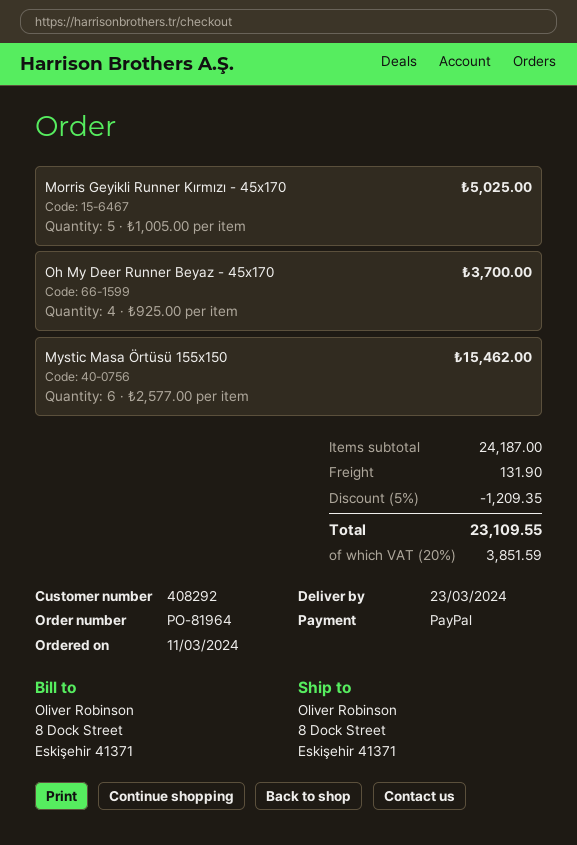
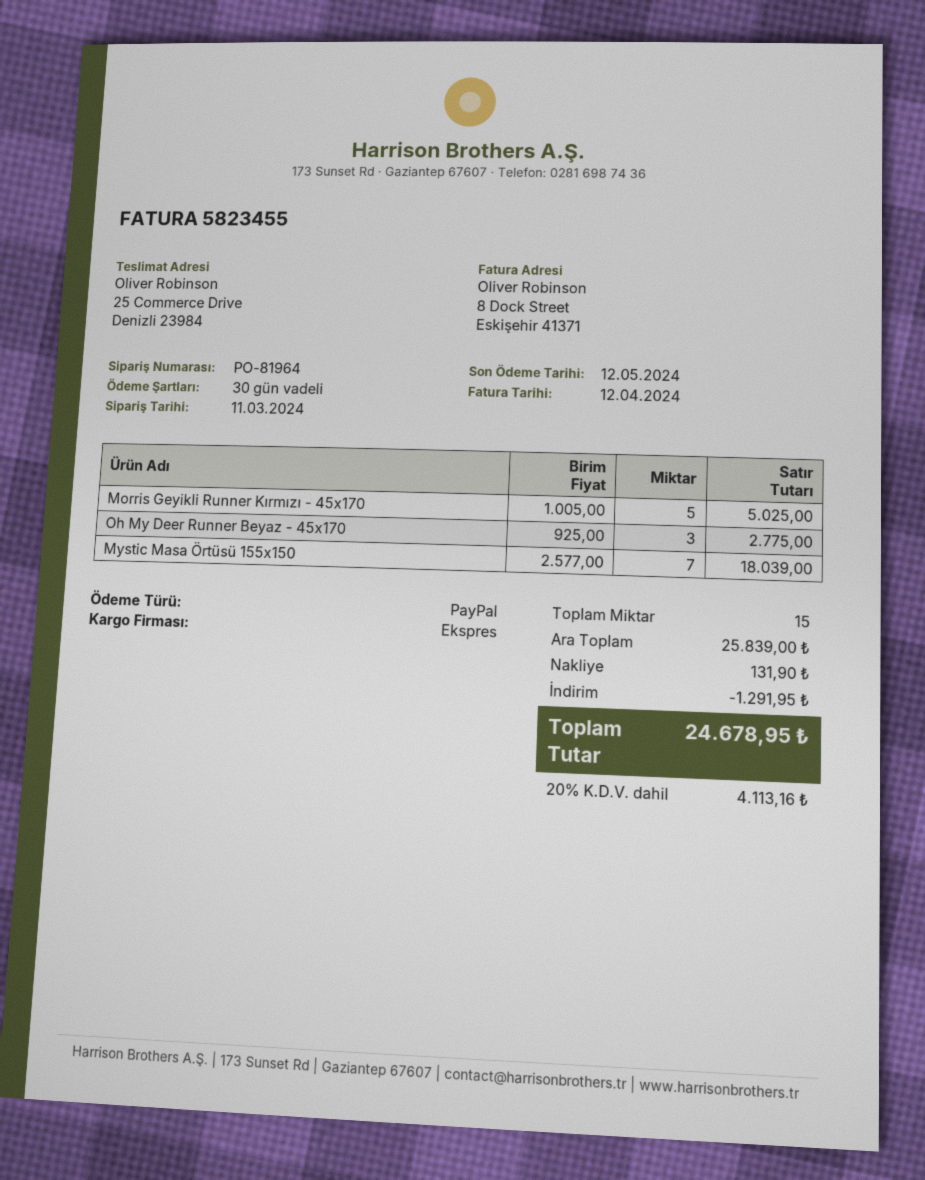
ship to: 8 Dock Street, Eskişehir 41371 -> 25 Commerce Drive, Denizli 23984
Oh My Deer Runner Beyaz - 45x170: 4 x 925.00 = 3700.00 -> 3 x 925.00 = 2775.00
Mystic Masa Örtüsü 155x150: 6 x 2577.00 = 15462.00 -> 7 x 2577.00 = 18039.00
subtotal: 24187.00 -> 25839.00
discount: 1209.35 -> 1291.95
tax: 20% = 3851.59 -> 20% = 4113.16
total: 23109.55 -> 24678.95

